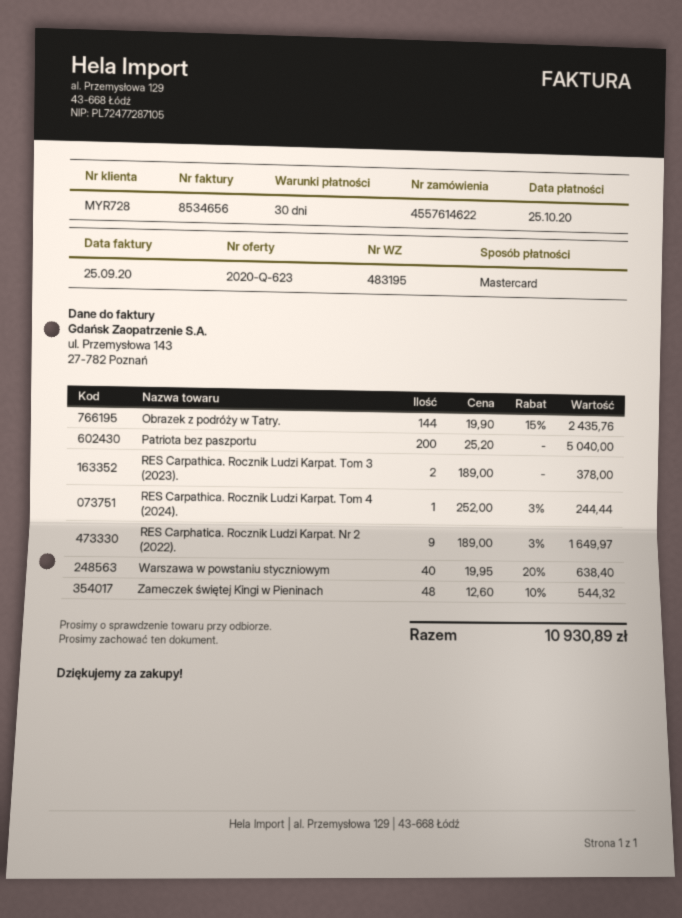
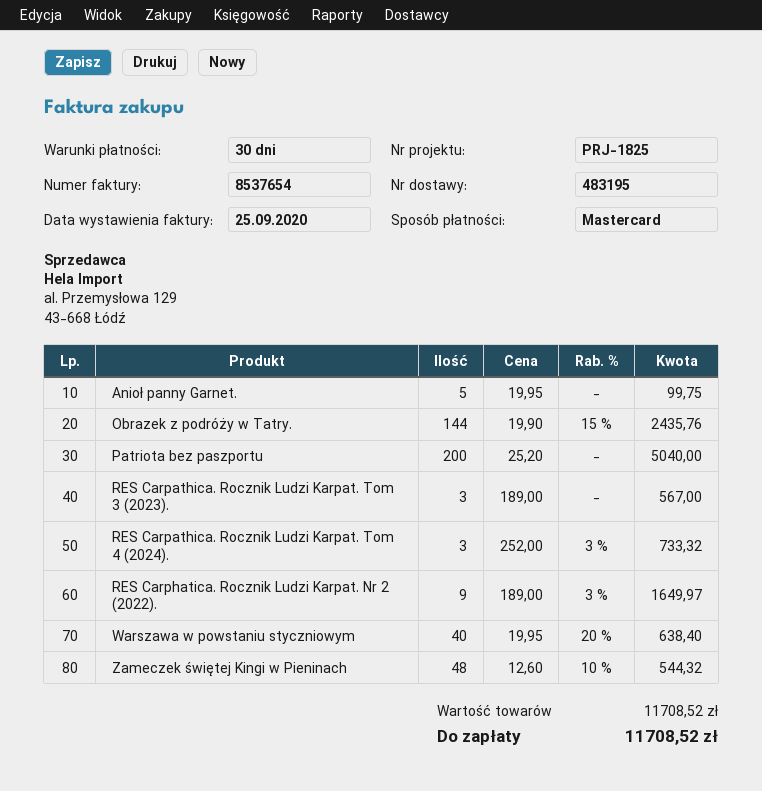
invoice number: 8534656 -> 8537654
RES Carpathica. Rocznik Ludzi Karpat. Tom 3 (2023).: 2 x 189.00 = 378.00 -> 3 x 189.00 = 567.00
RES Carpathica. Rocznik Ludzi Karpat. Tom 4 (2024).: 1 x 252.00 - 3% = 244.44 -> 3 x 252.00 - 3% = 733.32
Anioł panny Garnet.: none -> 5 x 19.95 = 99.75
total: 10930.89 -> 11708.52

